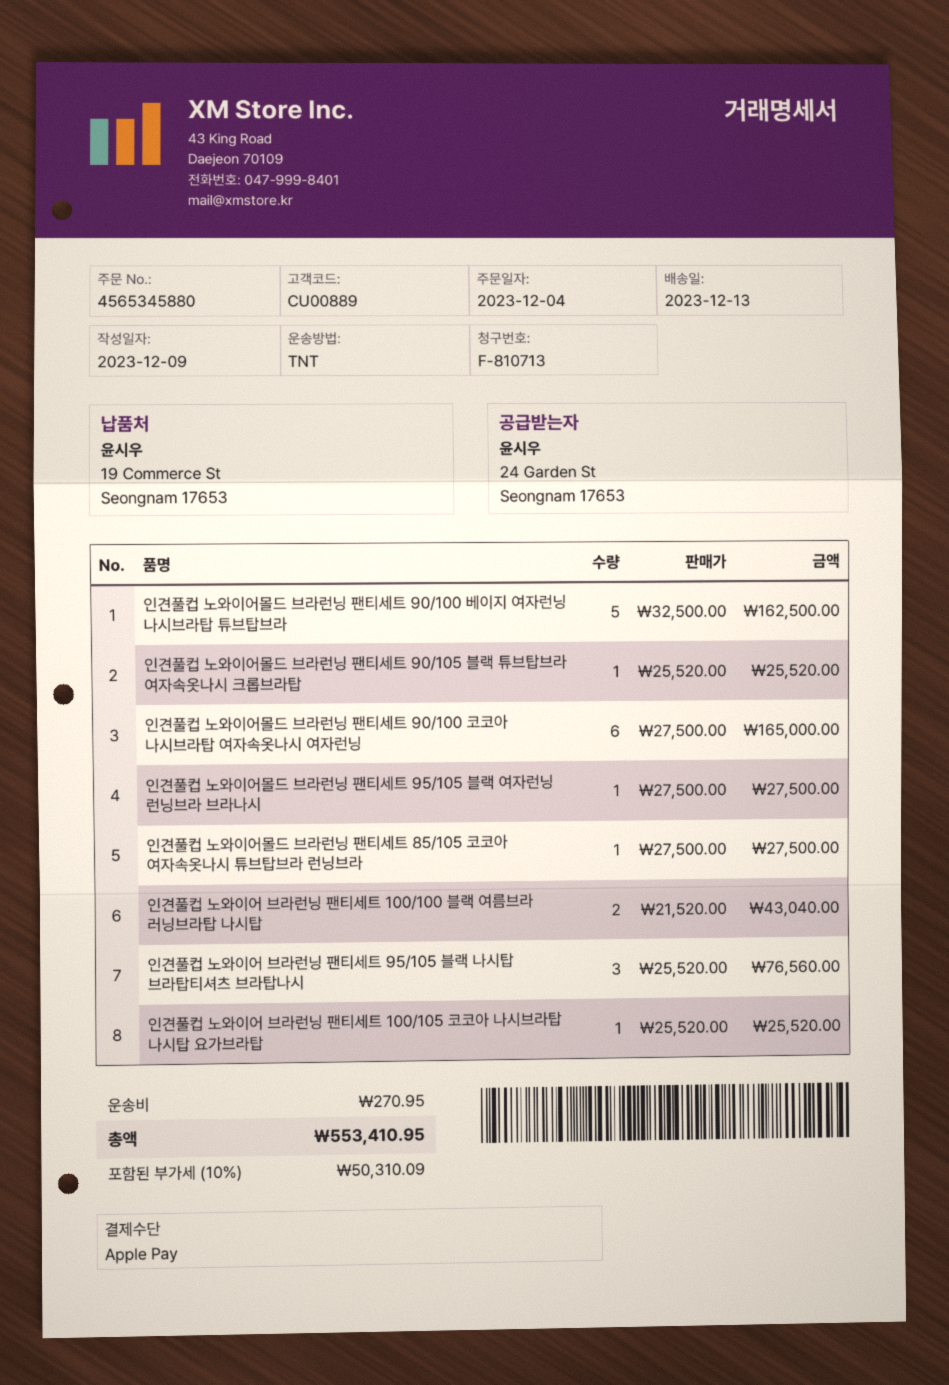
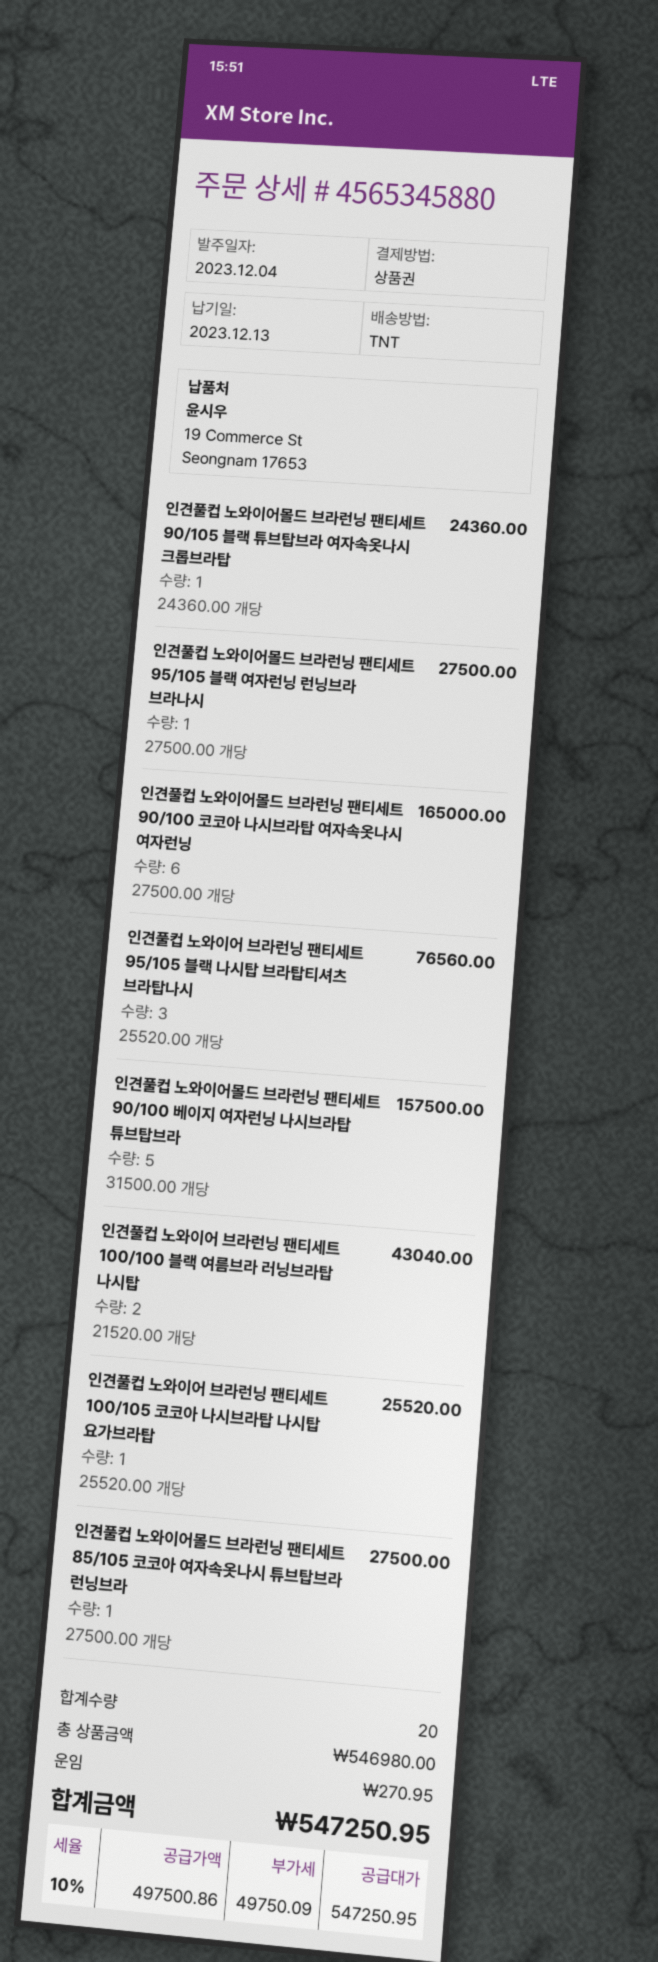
payment method: Apple Pay -> gift card
인견풀컵 노와이어몰드 브라런닝 팬티세트 90/100 베이지 여자런닝 나시브라탑 튜브탑브라: 5 x 32500.00 = 162500.00 -> 5 x 31500.00 = 157500.00
인견풀컵 노와이어몰드 브라런닝 팬티세트 90/105 블랙 튜브탑브라 여자속옷나시 크롭브라탑: 1 x 25520.00 = 25520.00 -> 1 x 24360.00 = 24360.00
tax: 10% = 50310.09 -> 10% = 49750.09
total: 553410.95 -> 547250.95

